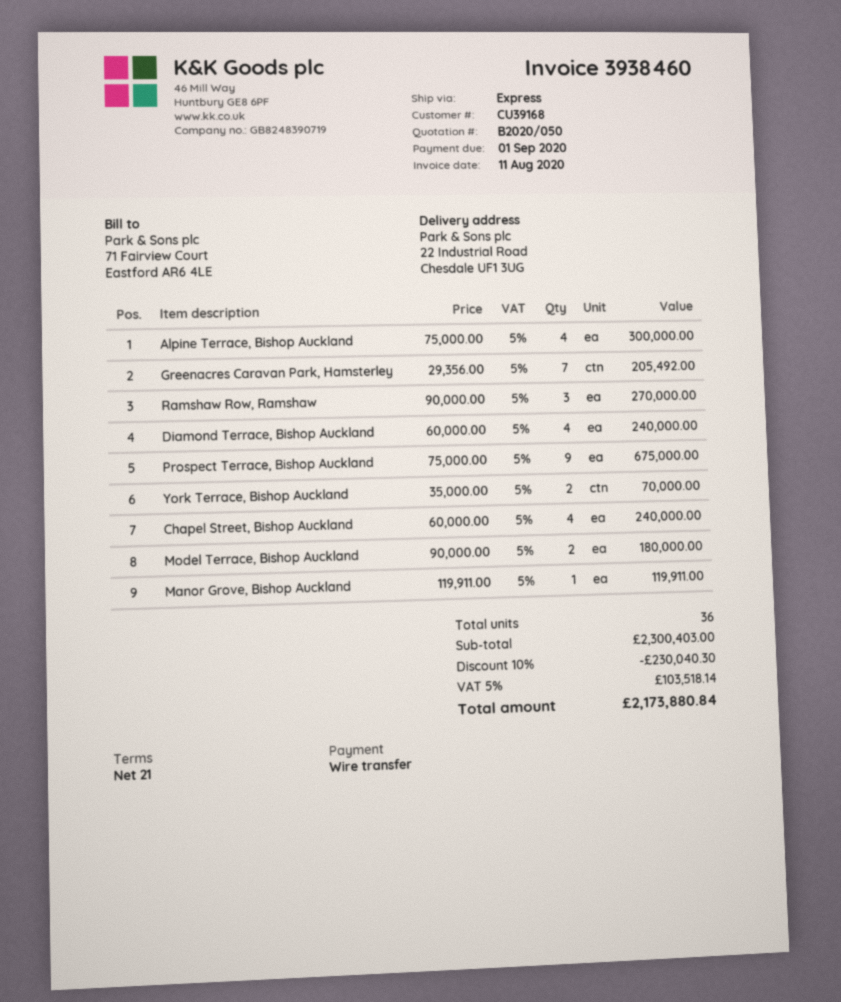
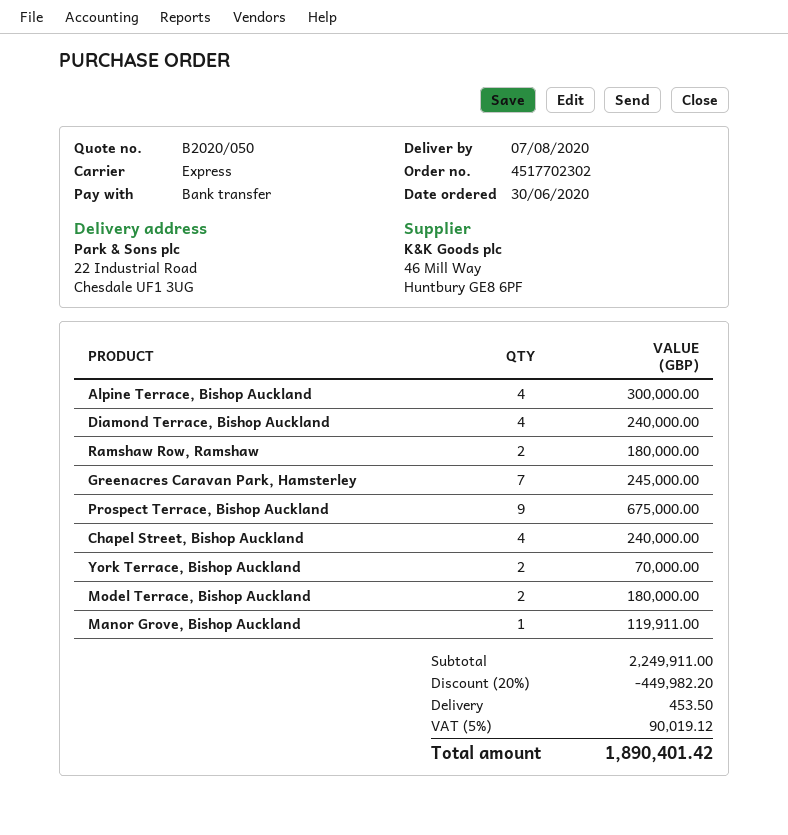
Greenacres Caravan Park, Hamsterley: 7 for 205492.00 -> 7 for 245000.00
Ramshaw Row, Ramshaw: 3 for 270000.00 -> 2 for 180000.00
subtotal: 2300403.00 -> 2249911.00
discount: 10% = 230040.30 -> 20% = 449982.20
shipping: none -> 453.50
tax: 5% = 103518.14 -> 5% = 90019.12
total: 2173880.84 -> 1890401.42

